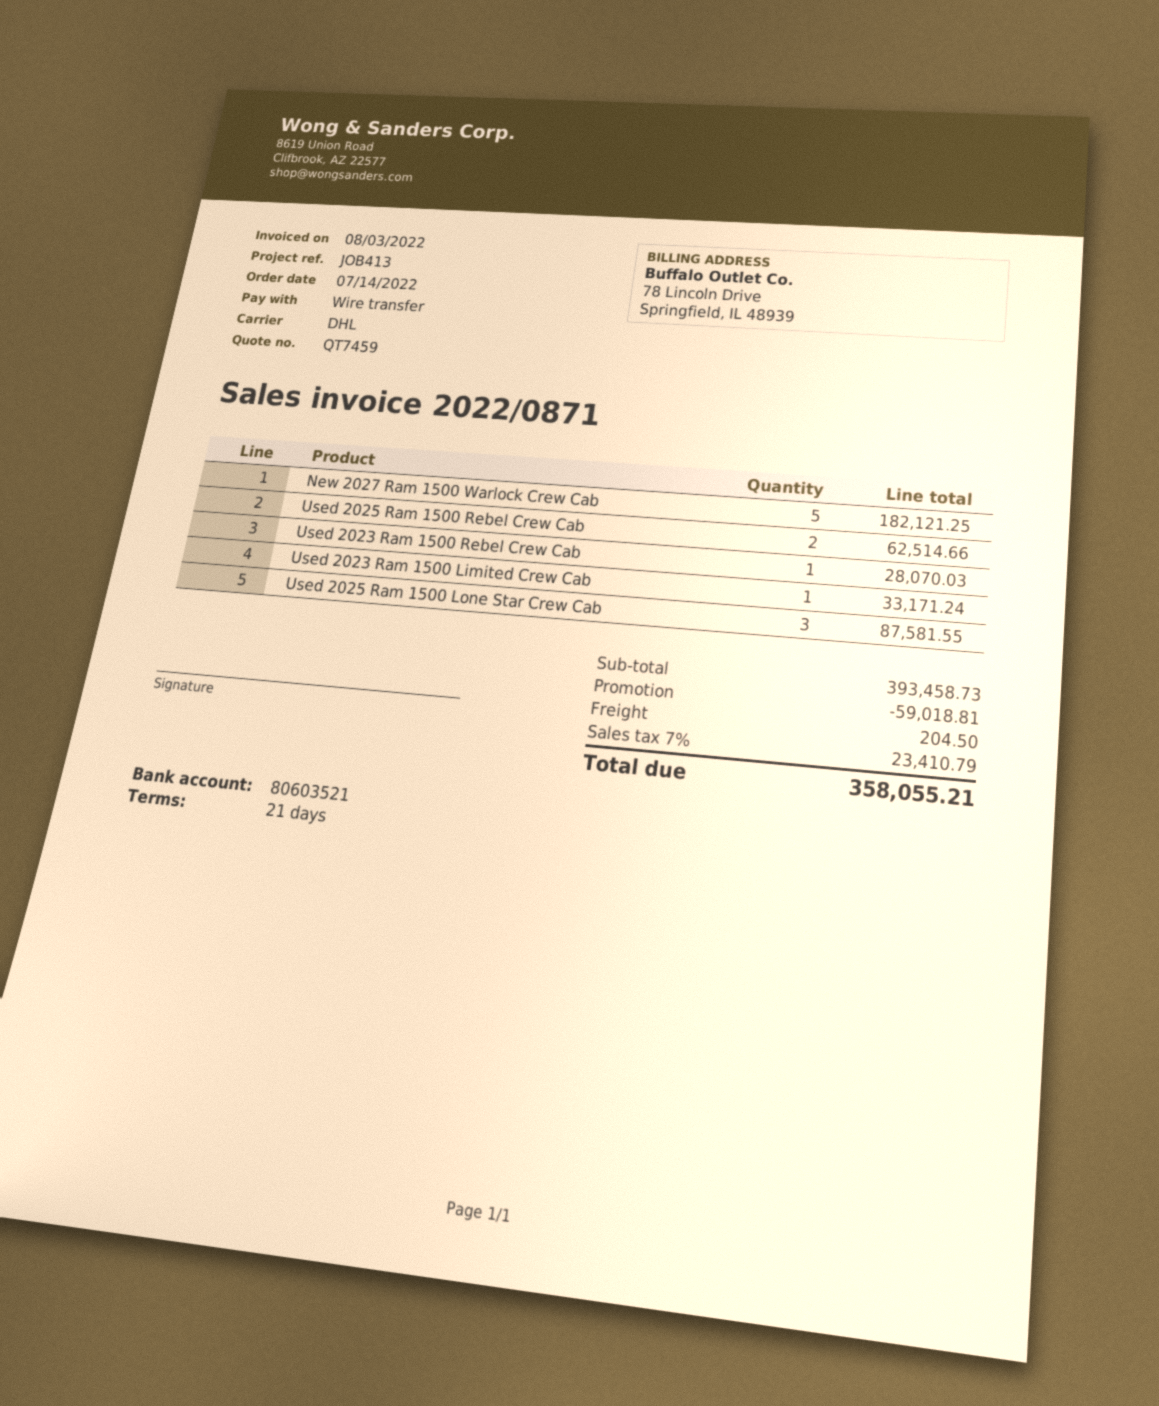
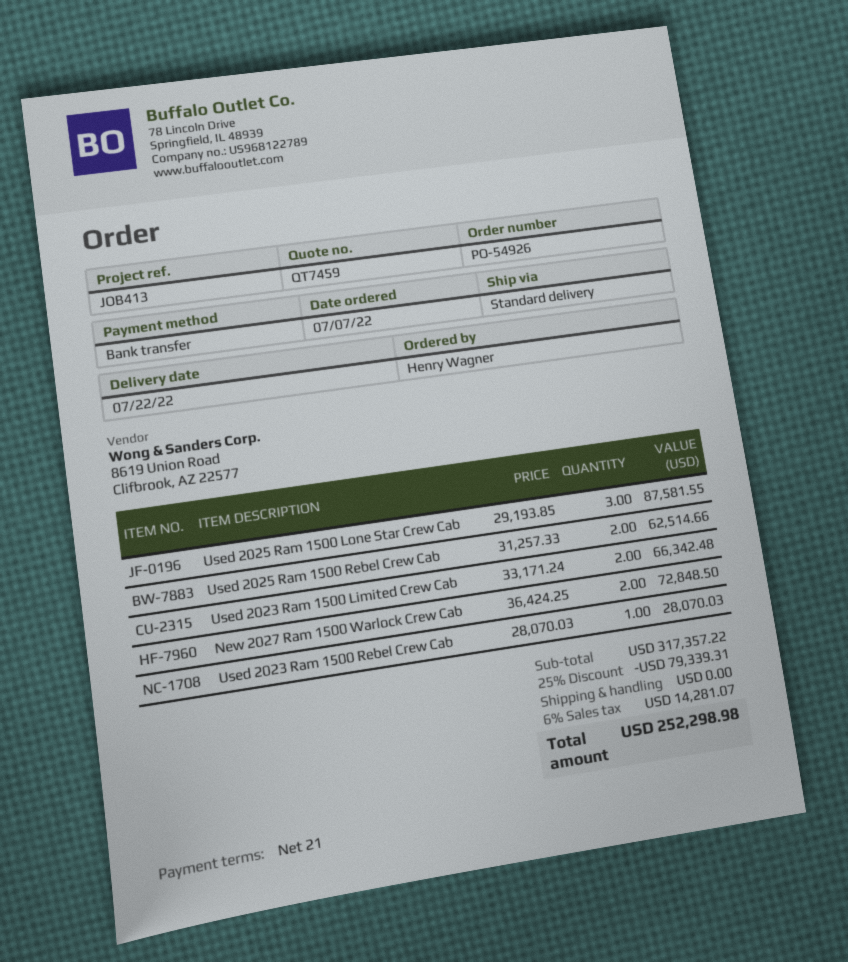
order date: 2022-07-14 -> 2022-07-07
shipping method: DHL -> standard
New 2027 Ram 1500 Warlock Crew Cab: 5 for 182121.25 -> 2 for 72848.50
Used 2023 Ram 1500 Limited Crew Cab: 1 for 33171.24 -> 2 for 66342.48
subtotal: 393458.73 -> 317357.22
discount: 59018.81 -> 79339.31
shipping: 204.50 -> 0.00
tax: 7% = 23410.79 -> 6% = 14281.07
total: 358055.21 -> 252298.98

